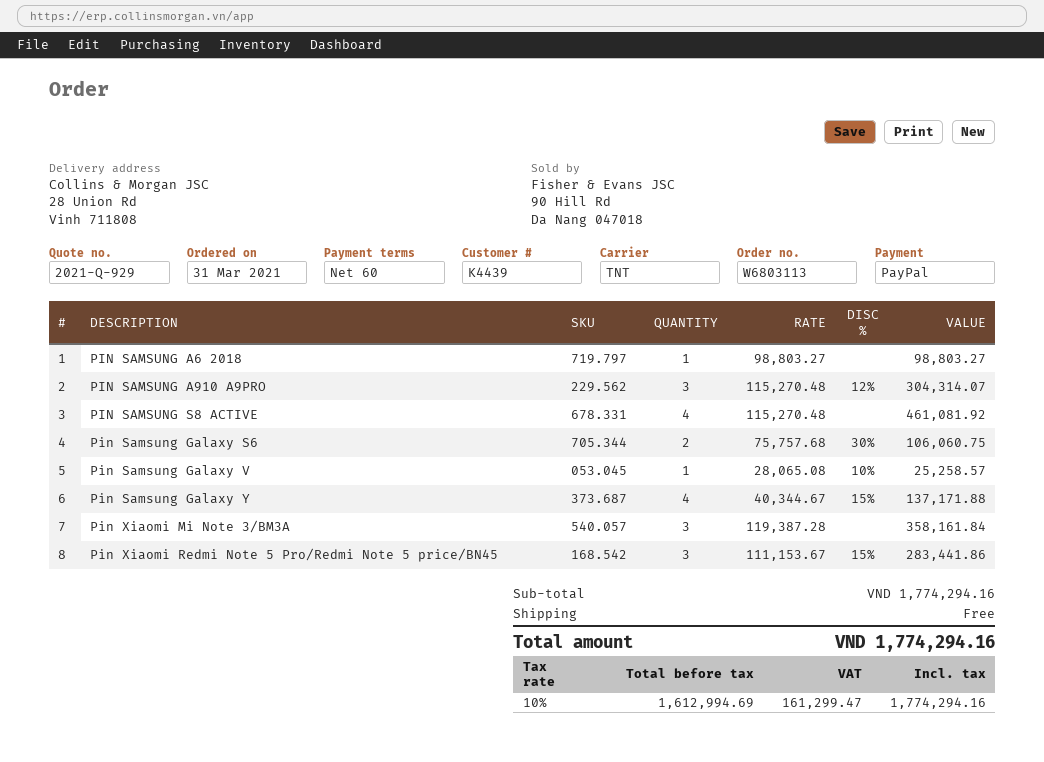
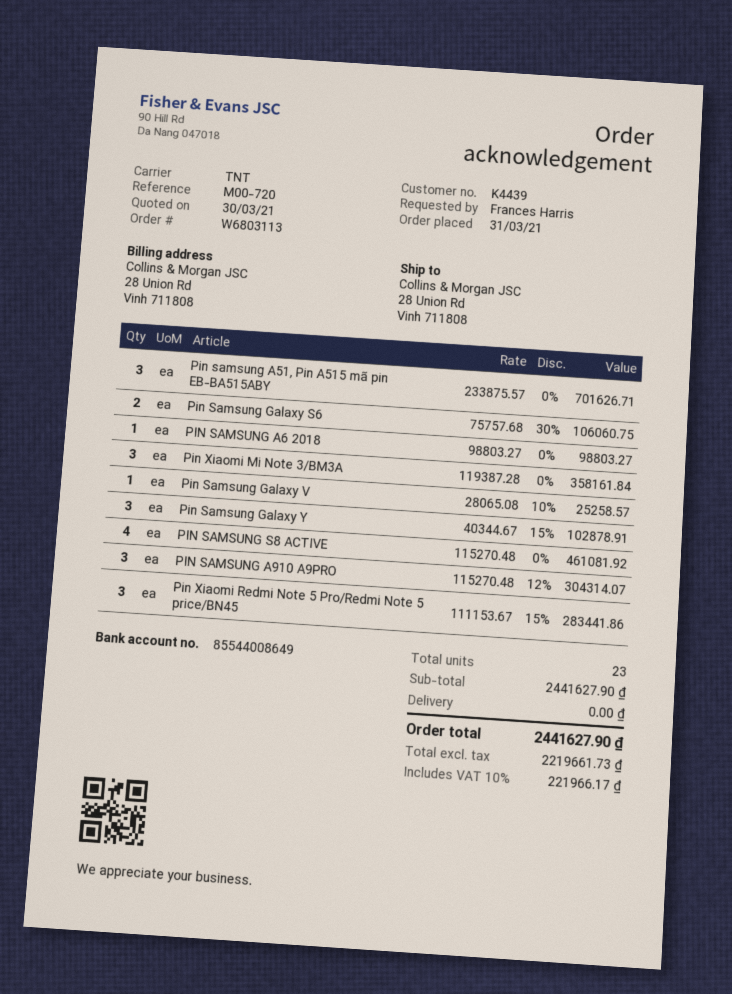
Pin Samsung Galaxy Y: 4 x 40344.67 - 15% = 137171.88 -> 3 x 40344.67 - 15% = 102878.91
Pin samsung A51, Pin A515 mã pin EB-BA515ABY: none -> 3 x 233875.57 = 701626.71
subtotal: 1774294.16 -> 2441627.90
net: 1612994.69 -> 2219661.73
tax: 10% = 161299.47 -> 10% = 221966.17
total: 1774294.16 -> 2441627.90

